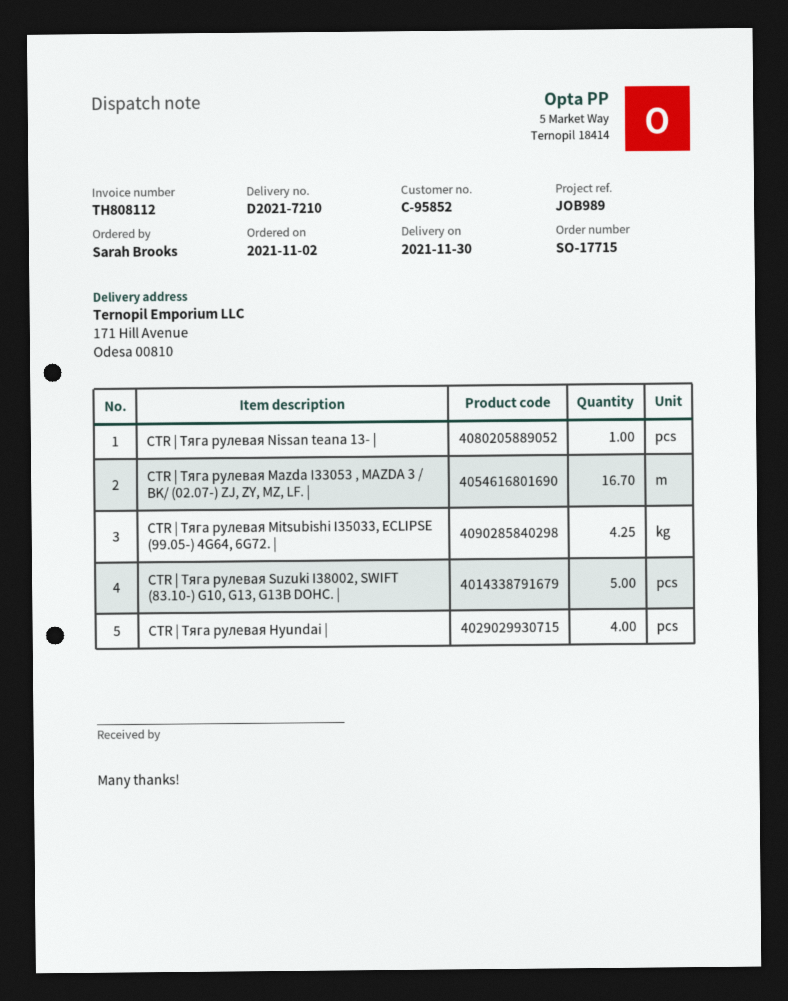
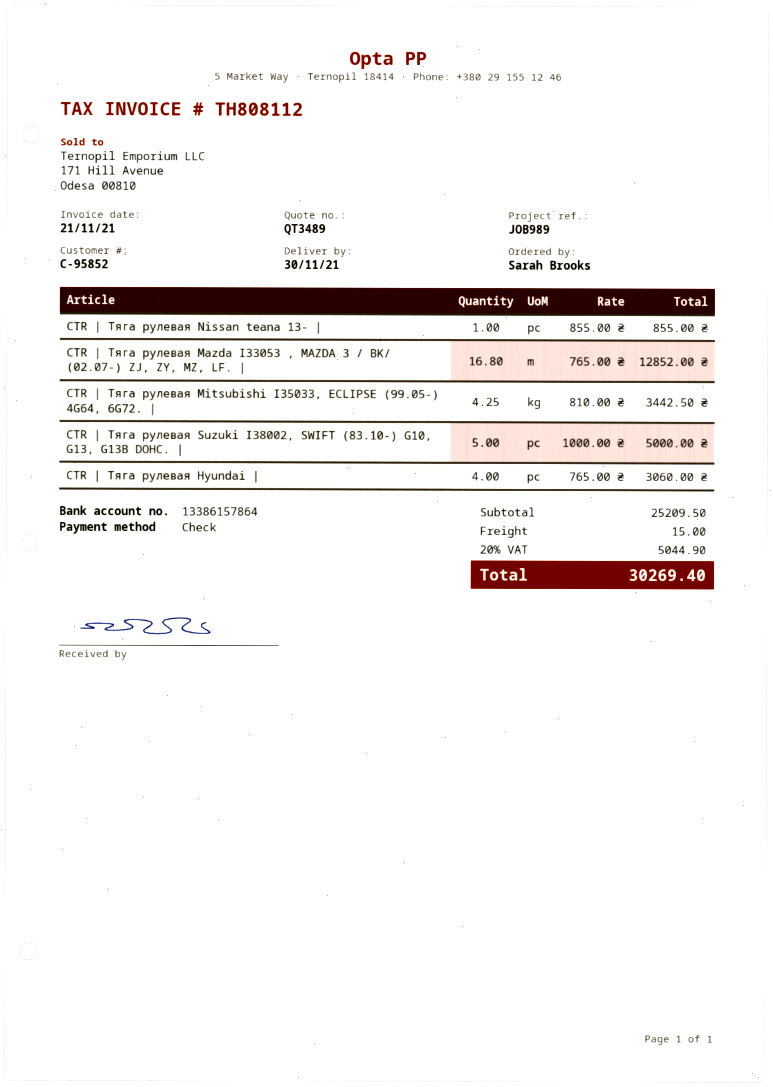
CTR | Тяга рулевая Mazda I33053 , MAZDA 3 / BK/ (02.07-) ZJ, ZY, MZ, LF. |: 16.7 -> 16.8

